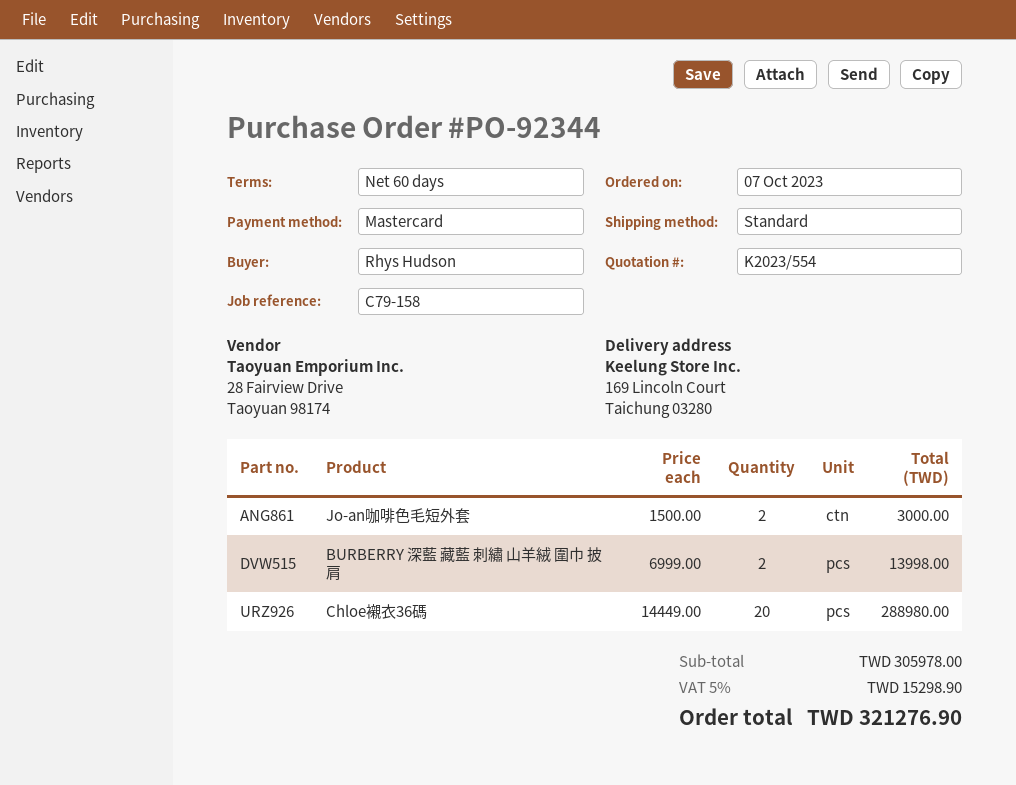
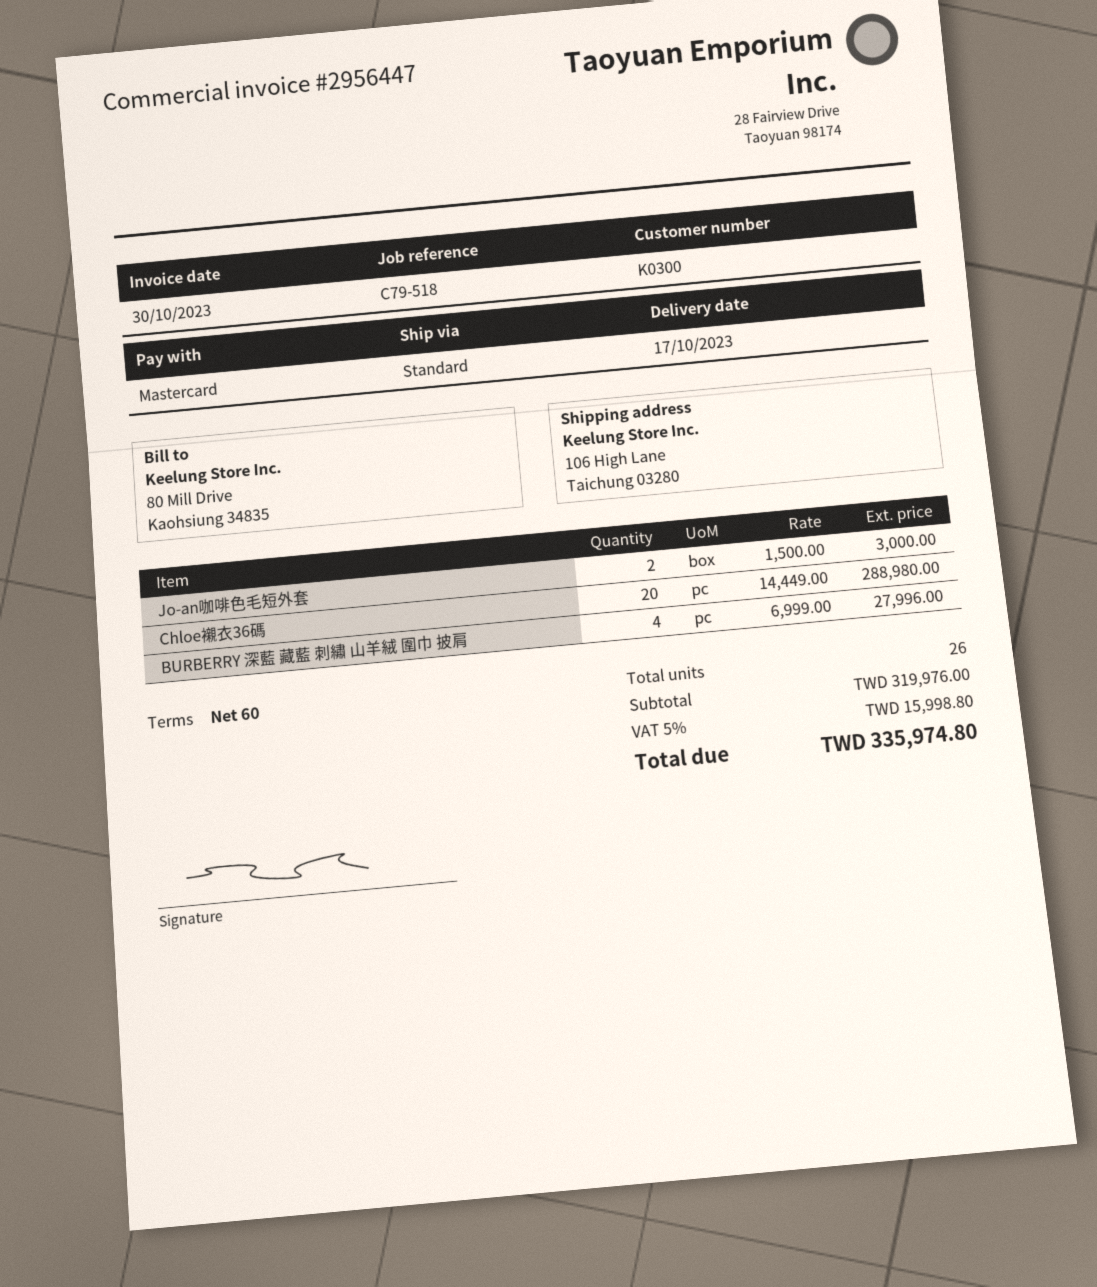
reference: C79-158 -> C79-518
ship to: 169 Lincoln Court, Taichung 03280 -> 106 High Lane, Taichung 03280
BURBERRY 深藍 藏藍 刺繡 山羊絨 圍巾 披肩: 2 x 6999.00 = 13998.00 -> 4 x 6999.00 = 27996.00
subtotal: 305978.00 -> 319976.00
tax: 5% = 15298.90 -> 5% = 15998.80
total: 321276.90 -> 335974.80

